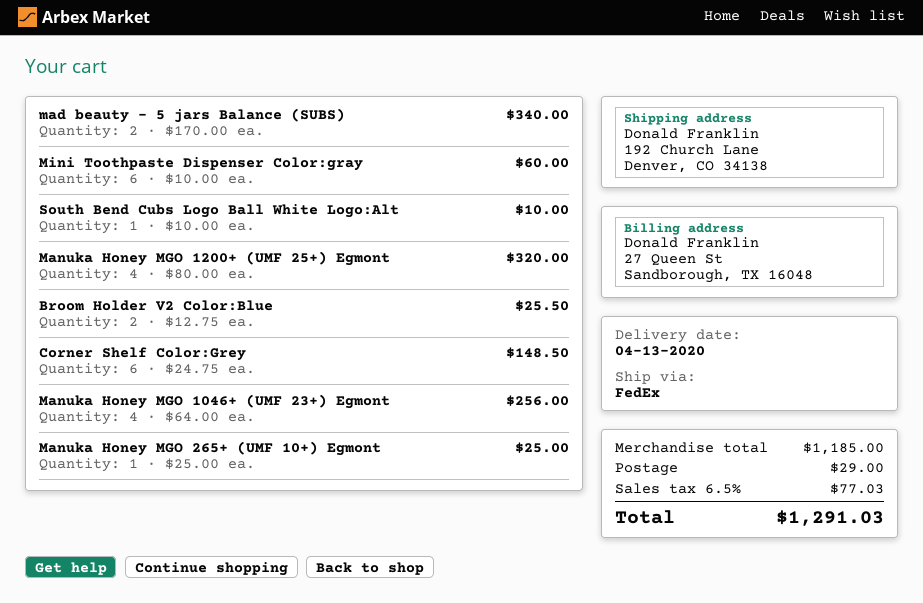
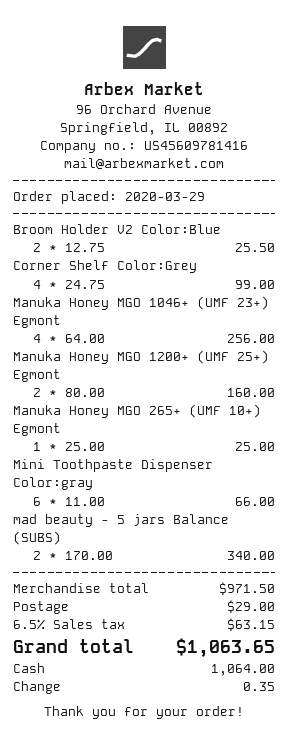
Mini Toothpaste Dispenser Color:gray: 6 x 10.00 = 60.00 -> 6 x 11.00 = 66.00
South Bend Cubs Logo Ball White Logo:Alt: 1 x 10.00 = 10.00 -> none
Manuka Honey MGO 1200+ (UMF 25+) Egmont: 4 x 80.00 = 320.00 -> 2 x 80.00 = 160.00
Corner Shelf Color:Grey: 6 x 24.75 = 148.50 -> 4 x 24.75 = 99.00
subtotal: 1185.00 -> 971.50
tax: 6.5% = 77.03 -> 6.5% = 63.15
total: 1291.03 -> 1063.65

